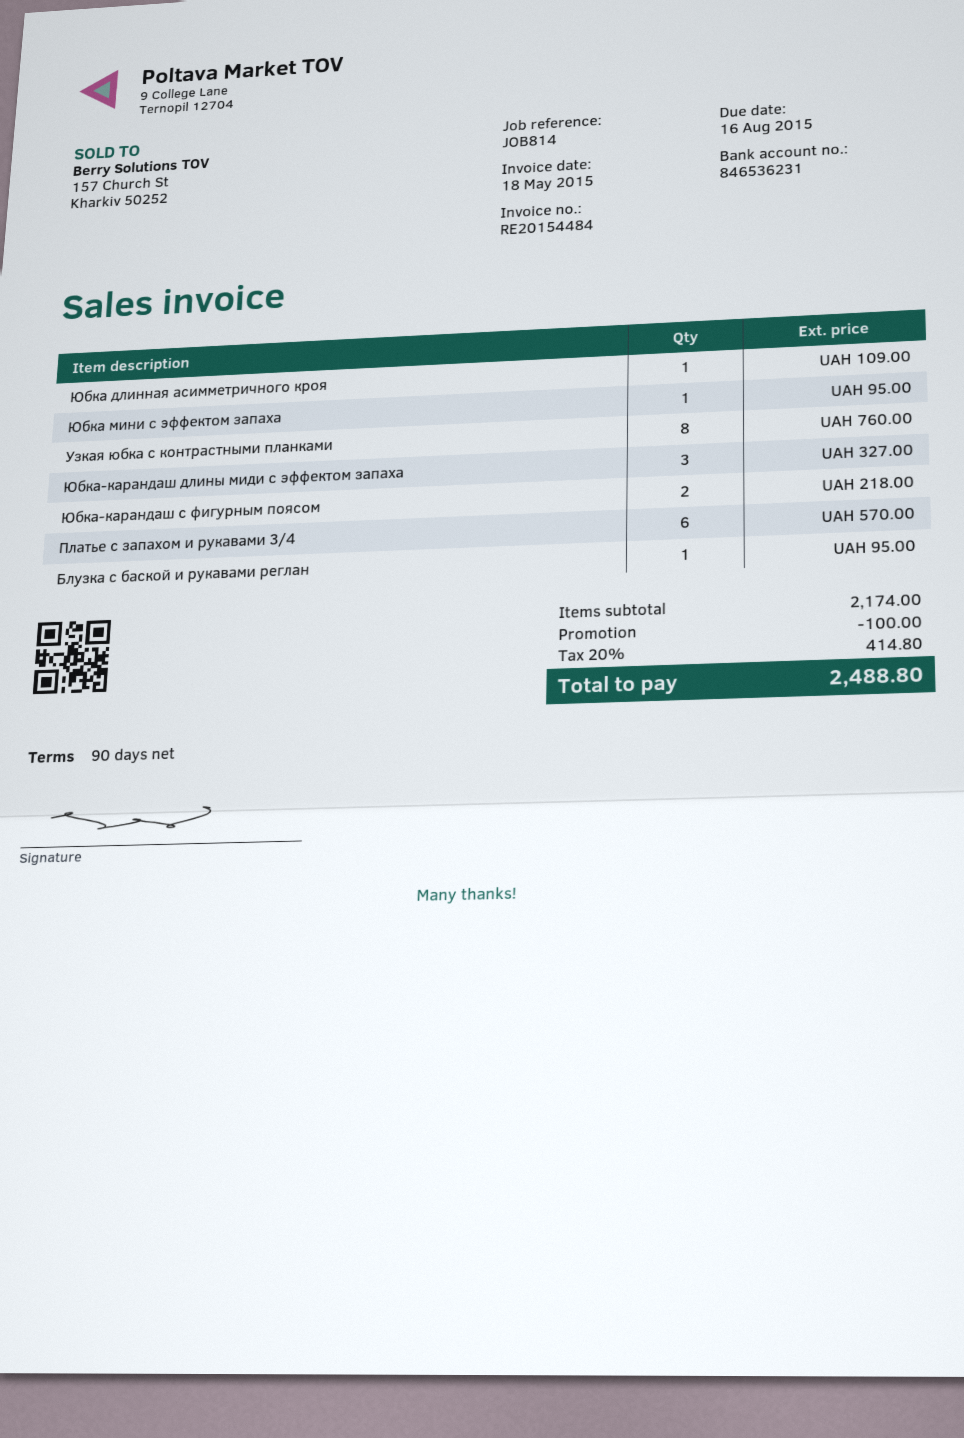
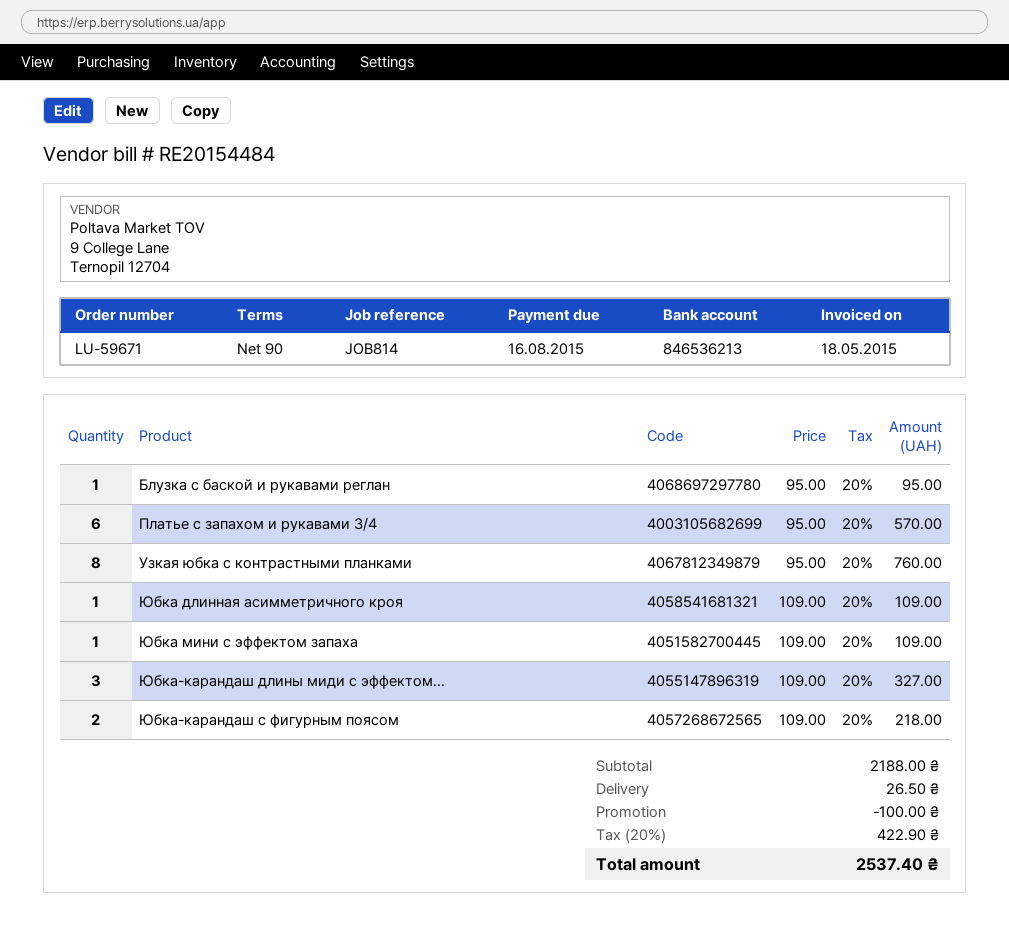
bank account: 846536231 -> 846536213
Юбка мини с эффектом запаха: 1 for 95.00 -> 1 for 109.00
subtotal: 2174.00 -> 2188.00
shipping: none -> 26.50
tax: 20% = 414.80 -> 20% = 422.90
total: 2488.80 -> 2537.40

